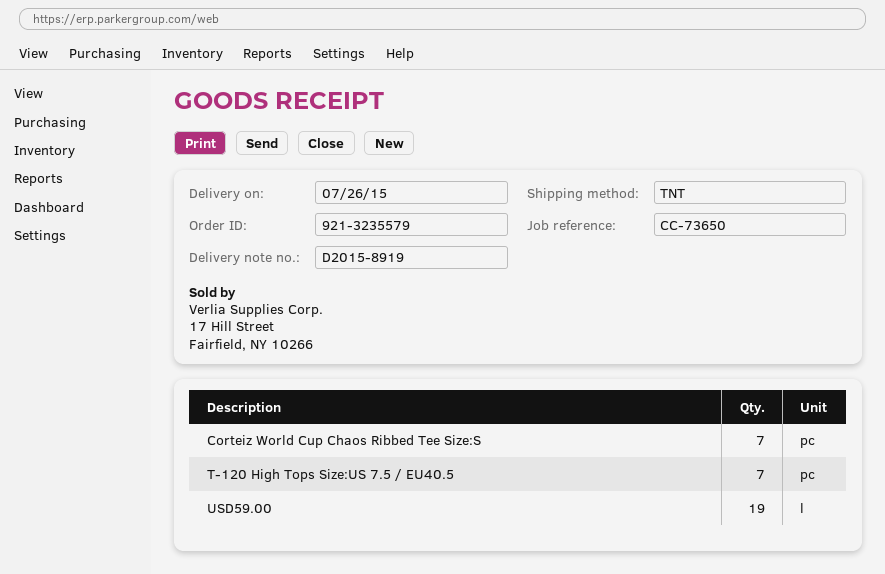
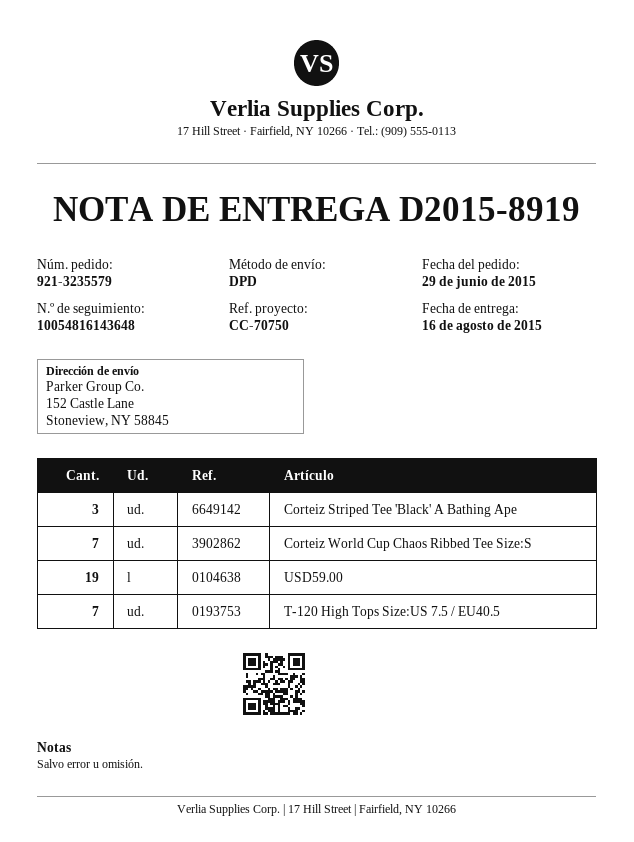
delivery date: 2015-07-26 -> 2015-08-16
reference: CC-73650 -> CC-70750
shipping method: TNT -> DPD
Corteiz Striped Tee 'Black' A Bathing Ape: none -> 3

